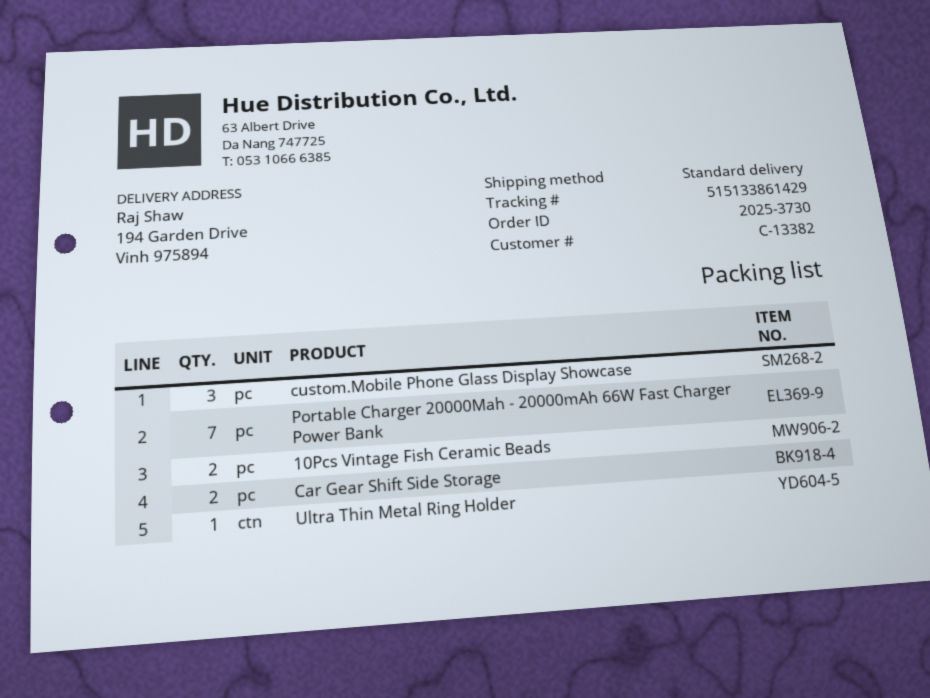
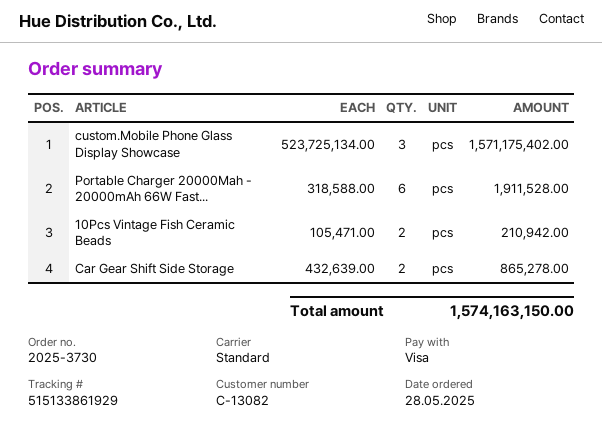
customer number: C-13382 -> C-13082
tracking number: 515133861429 -> 515133861929
Portable Charger 20000Mah - 20000mAh 66W Fast Charger Power Bank: 7 -> 6
Ultra Thin Metal Ring Holder: 1 -> none

